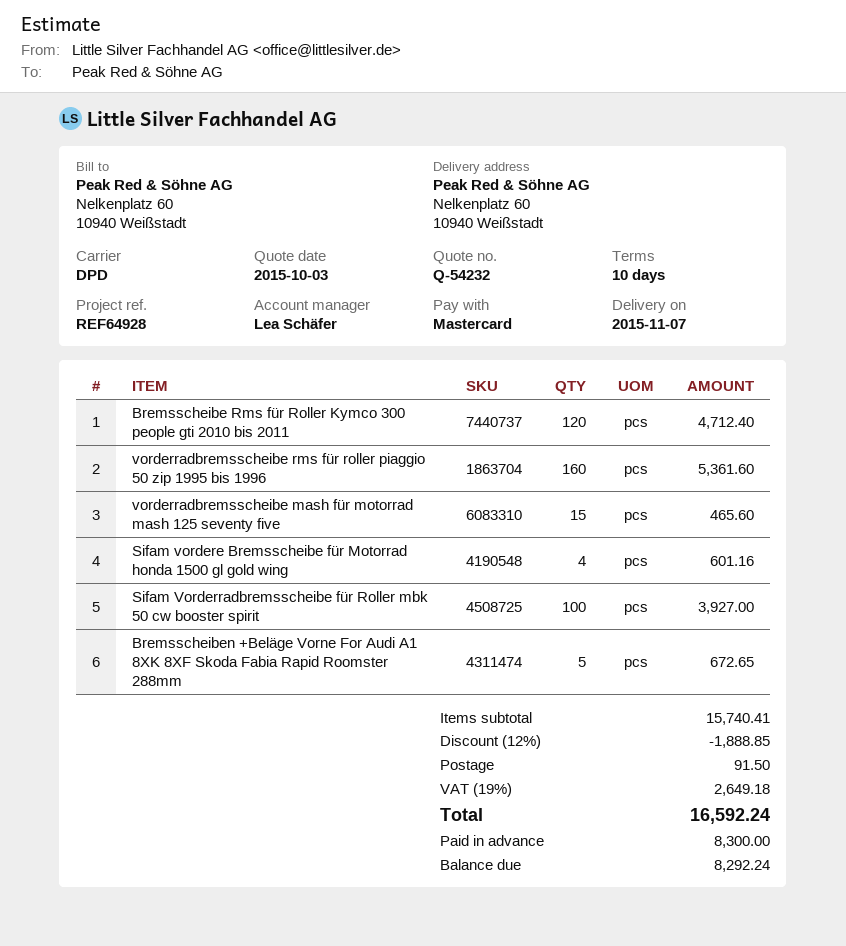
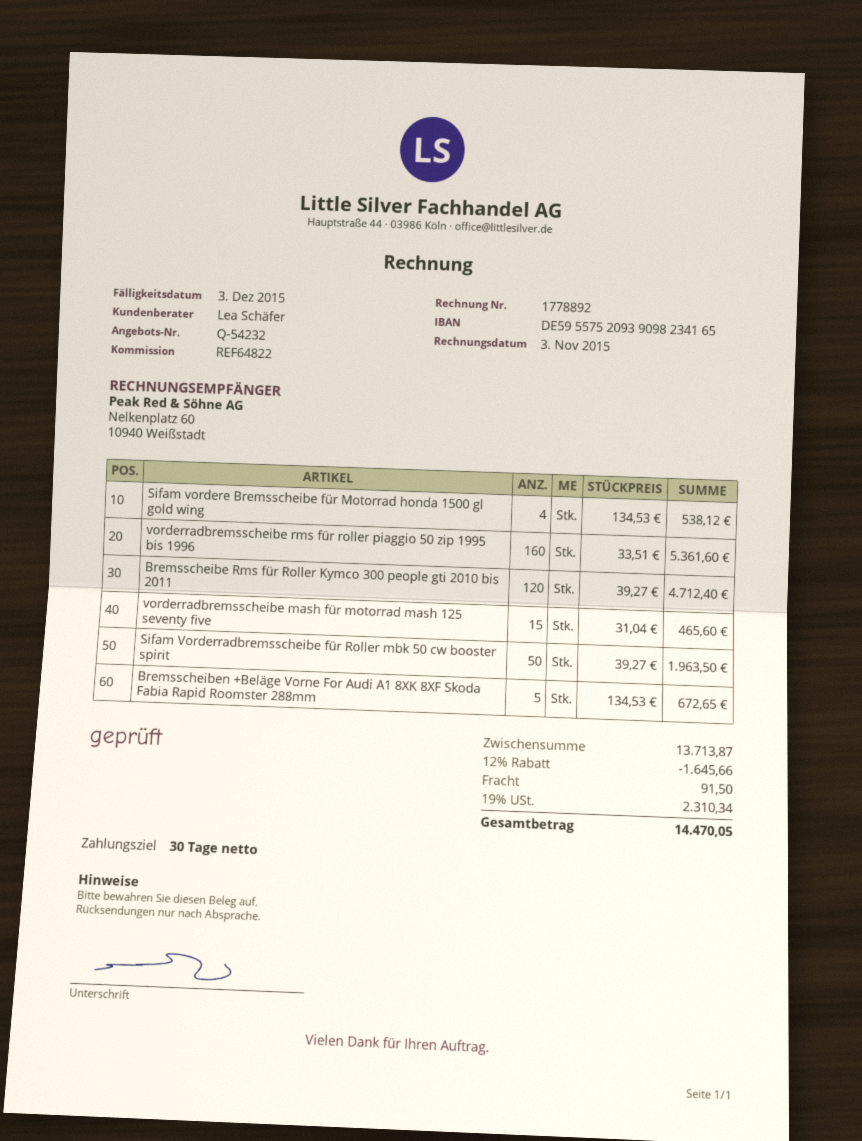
payment terms: 10 days -> 30 days
reference: REF64928 -> REF64822
Sifam vordere Bremsscheibe für Motorrad honda 1500 gl gold wing: 4 for 601.16 -> 4 for 538.12
Sifam Vorderradbremsscheibe für Roller mbk 50 cw booster spirit: 100 for 3927.00 -> 50 for 1963.50
subtotal: 15740.41 -> 13713.87
discount: 12% = 1888.85 -> 12% = 1645.66
tax: 19% = 2649.18 -> 19% = 2310.34
total: 16592.24 -> 14470.05

